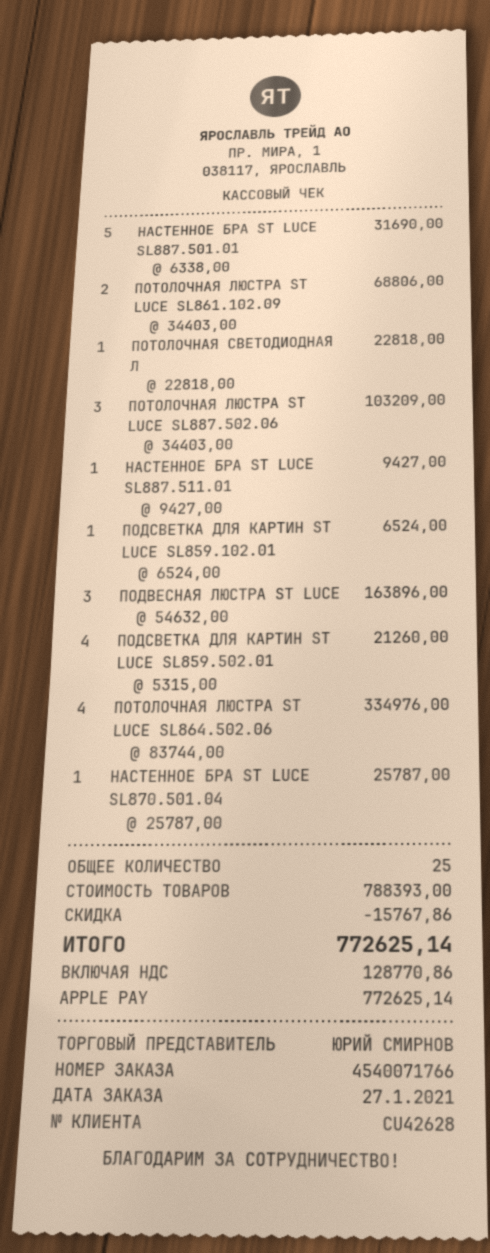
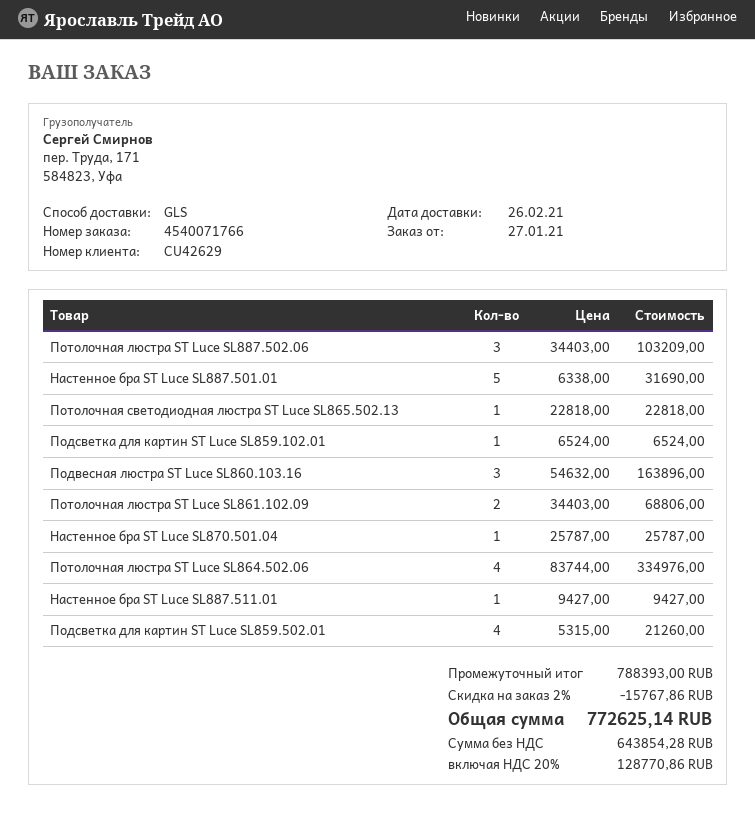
customer number: CU42628 -> CU42629

